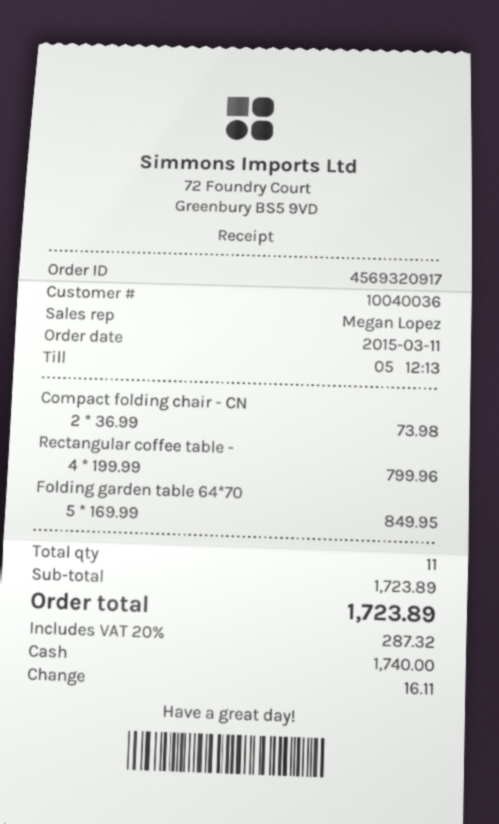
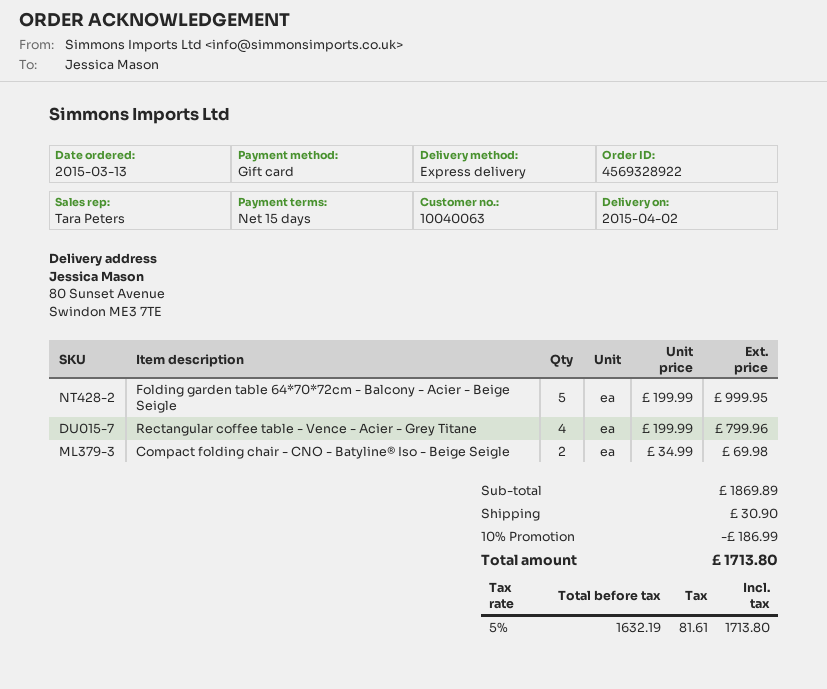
order number: 4569320917 -> 4569328922
order date: 2015-03-11 -> 2015-03-13
customer number: 10040036 -> 10040063
sales rep: Megan Lopez -> Tara Peters
payment method: cash -> gift card
Compact folding chair - CN: 2 x 36.99 = 73.98 -> 2 x 34.99 = 69.98
Folding garden table 64*70: 5 x 169.99 = 849.95 -> 5 x 199.99 = 999.95
subtotal: 1723.89 -> 1869.89
discount: none -> 10% = 186.99
shipping: none -> 30.90
tax: 20% = 287.32 -> 5% = 81.61
total: 1723.89 -> 1713.80

